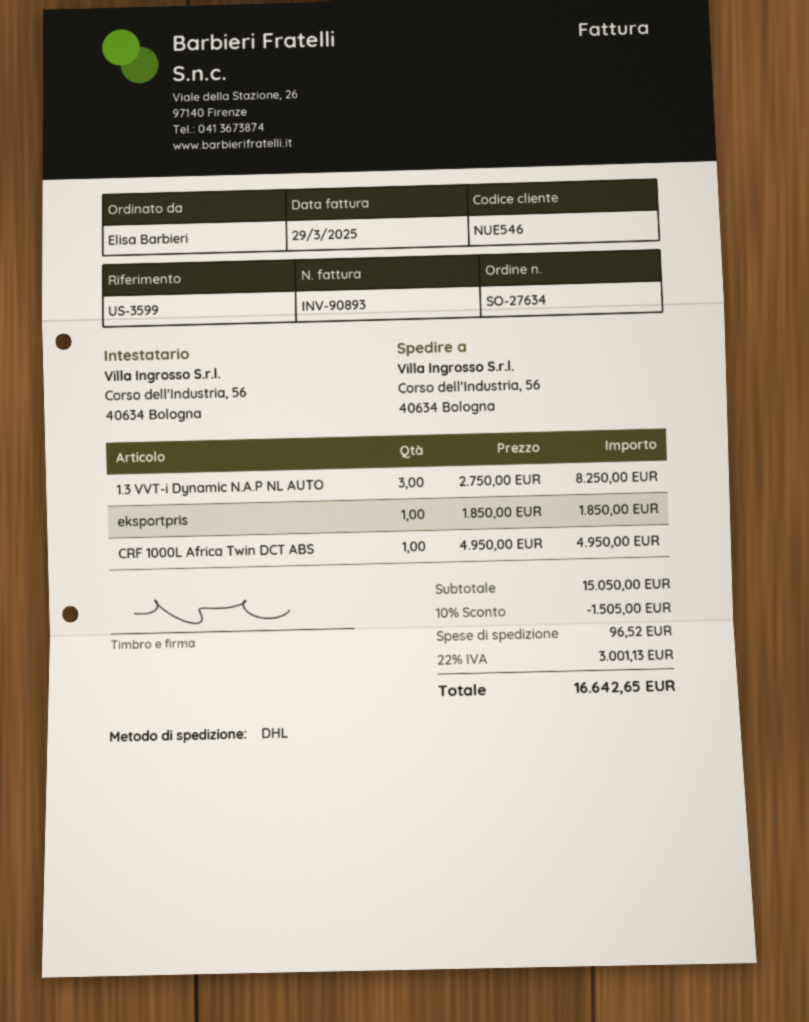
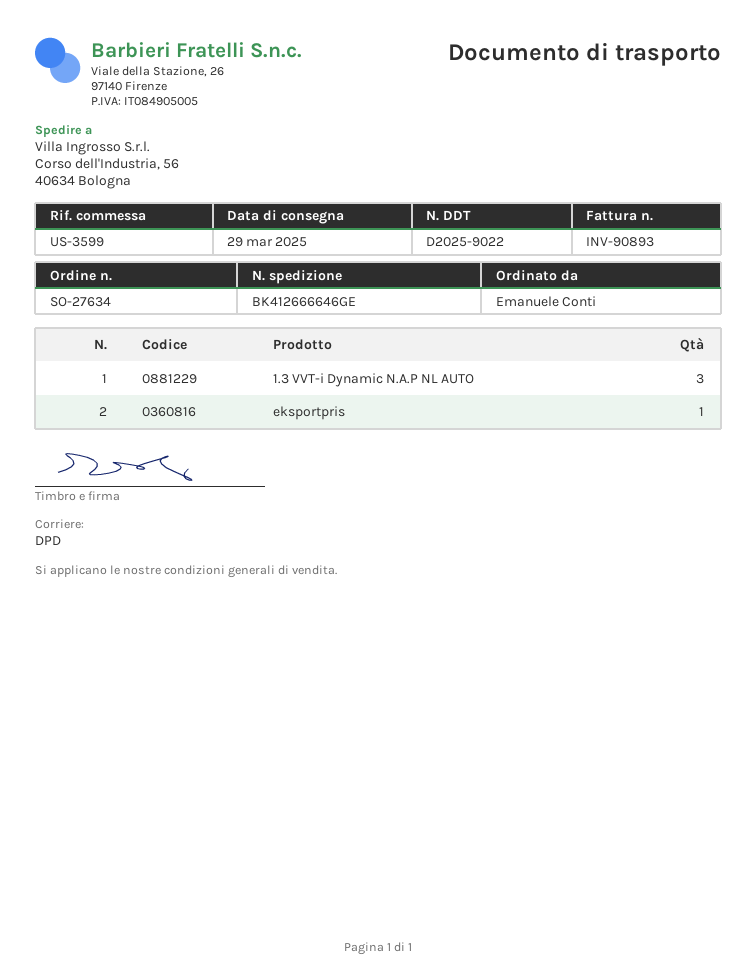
ordered by: Elisa Barbieri -> Emanuele Conti
shipping method: DHL -> DPD
CRF 1000L Africa Twin DCT ABS: 1 -> none

